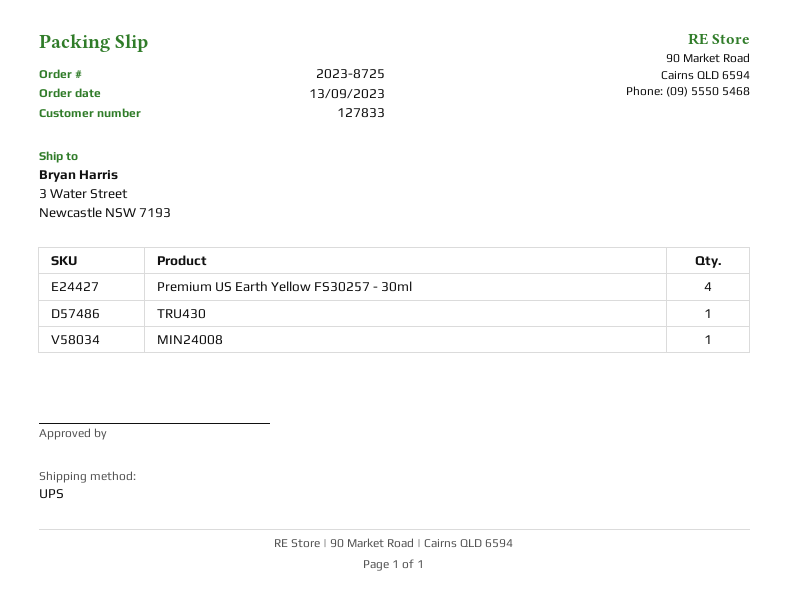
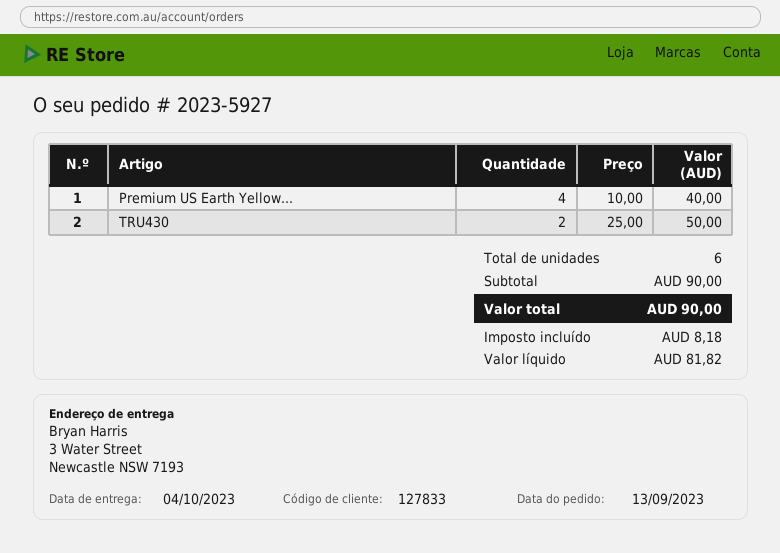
order number: 2023-8725 -> 2023-5927
TRU430: 1 -> 2
MIN24008: 1 -> none

